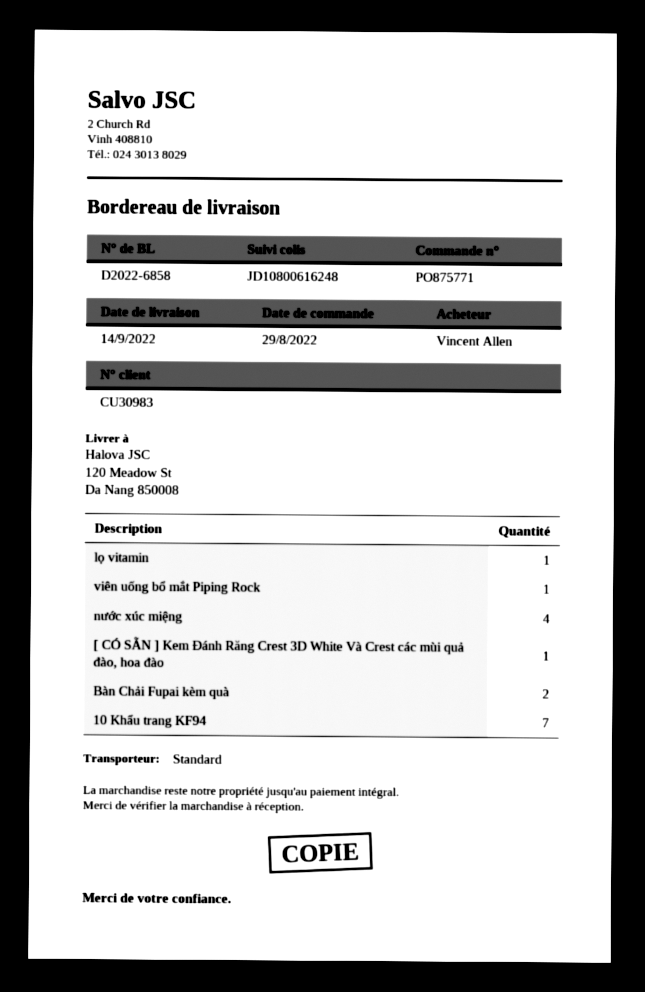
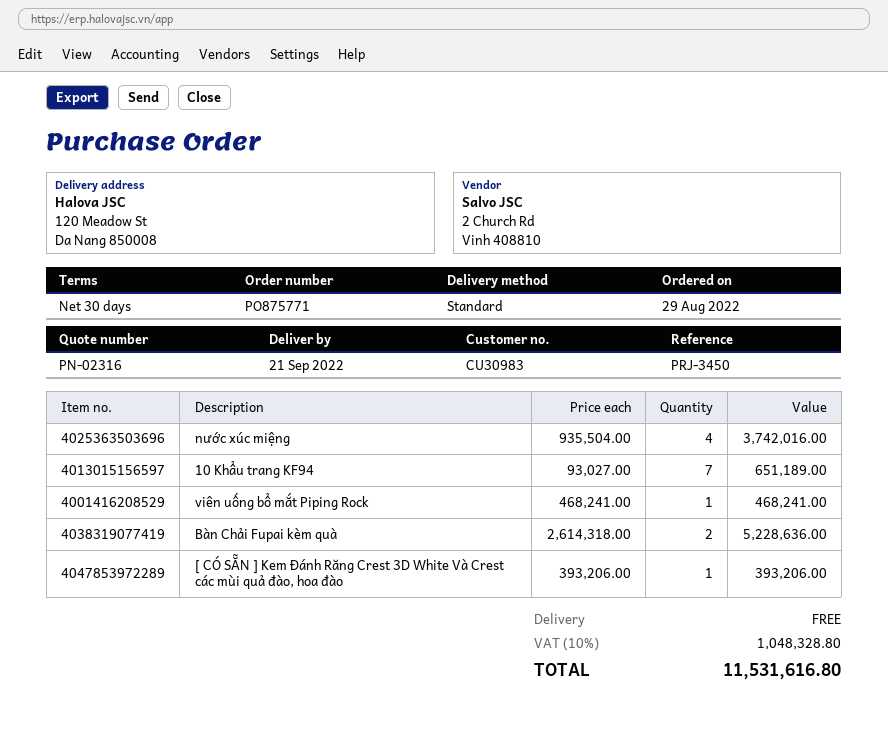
delivery date: 2022-09-14 -> 2022-09-21
lọ vitamin: 1 -> none

